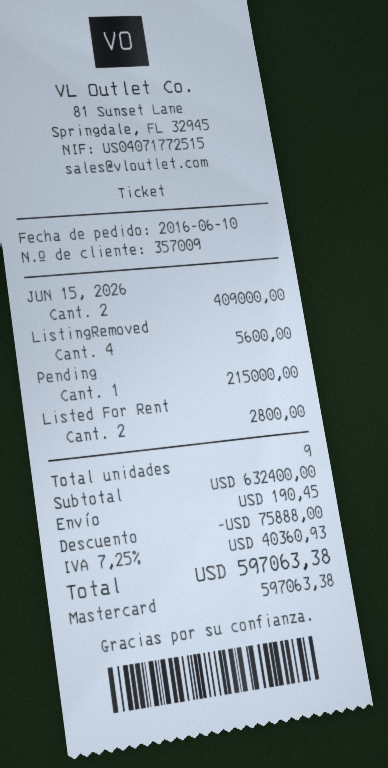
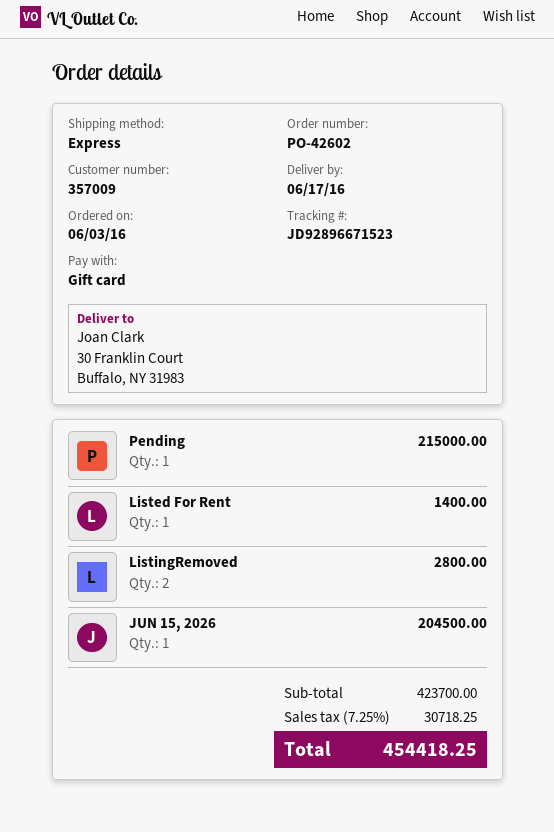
order date: 2016-06-10 -> 2016-06-03
payment method: Mastercard -> gift card
JUN 15, 2026: 2 for 409000.00 -> 1 for 204500.00
ListingRemoved: 4 for 5600.00 -> 2 for 2800.00
Listed For Rent: 2 for 2800.00 -> 1 for 1400.00
subtotal: 632400.00 -> 423700.00
discount: 75888.00 -> none
shipping: 190.45 -> none
tax: 7.25% = 40360.93 -> 7.25% = 30718.25
total: 597063.38 -> 454418.25

